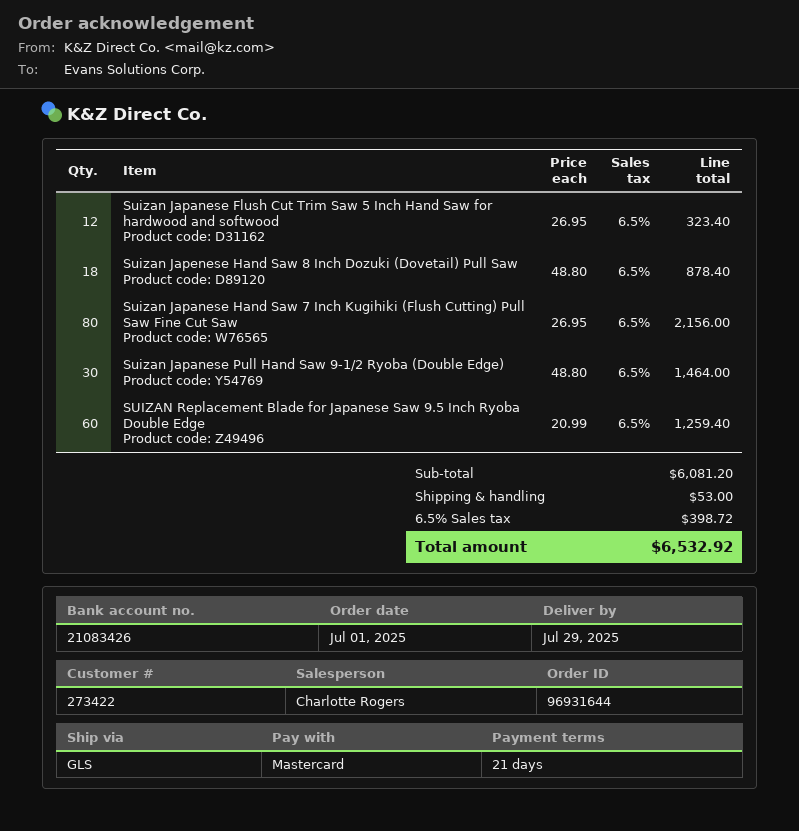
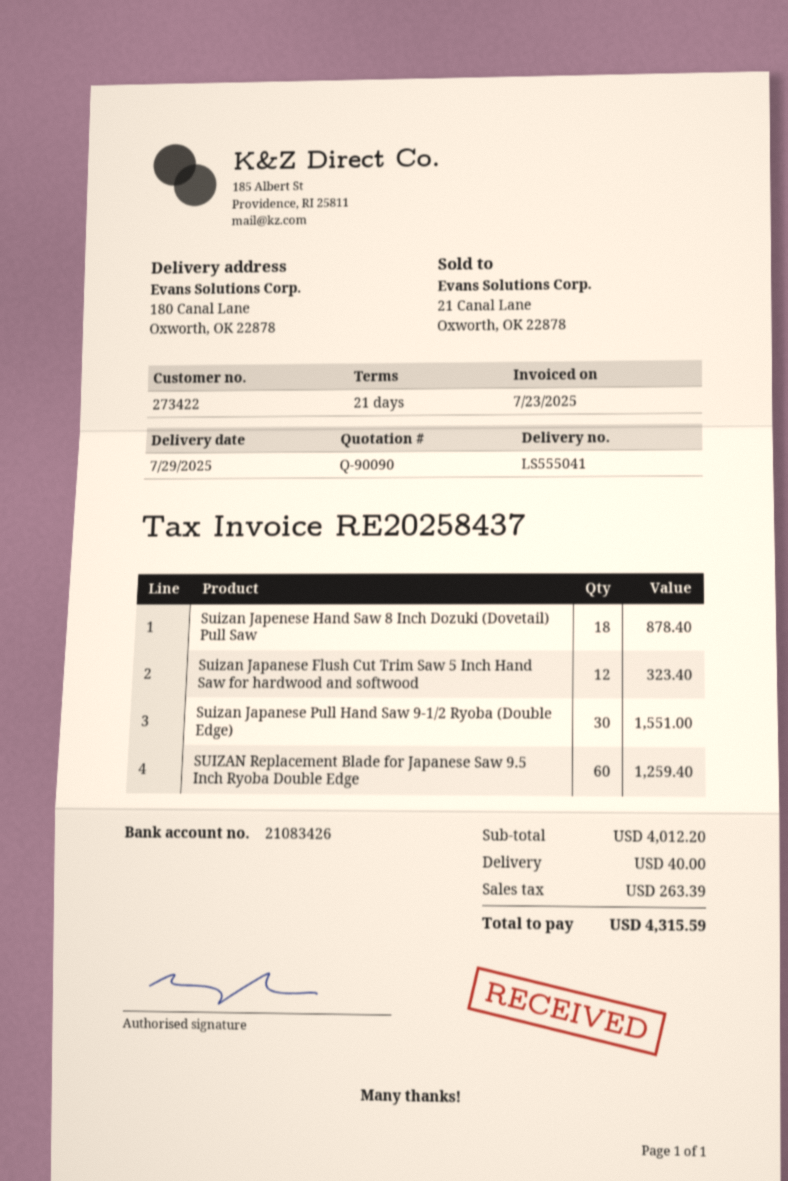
Suizan Japanese Hand Saw 7 Inch Kugihiki (Flush Cutting) Pull Saw Fine Cut Saw: 80 for 2156.00 -> none
Suizan Japanese Pull Hand Saw 9-1/2 Ryoba (Double Edge): 30 for 1464.00 -> 30 for 1551.00
subtotal: 6081.20 -> 4012.20
shipping: 53.00 -> 40.00
tax: 398.72 -> 263.39
total: 6532.92 -> 4315.59

